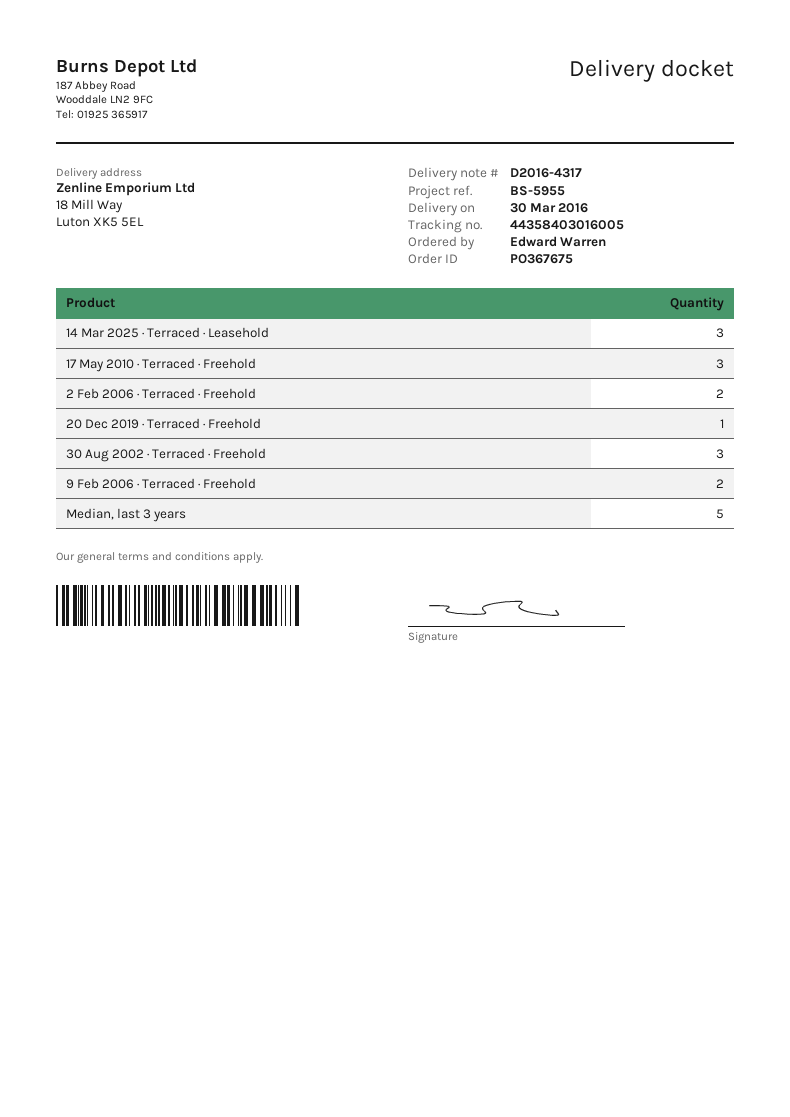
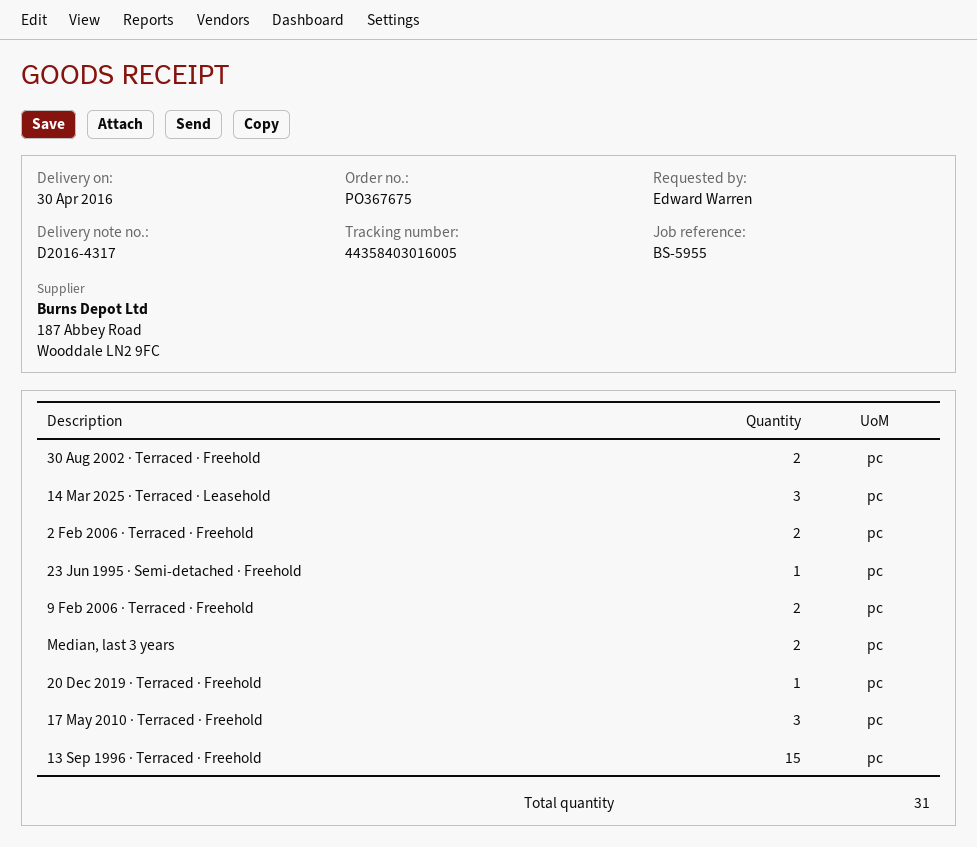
delivery date: 2016-03-30 -> 2016-04-30
30 Aug 2002 · Terraced · Freehold: 3 -> 2
Median, last 3 years: 5 -> 2
23 Jun 1995 · Semi-detached · Freehold: none -> 1
13 Sep 1996 · Terraced · Freehold: none -> 15

